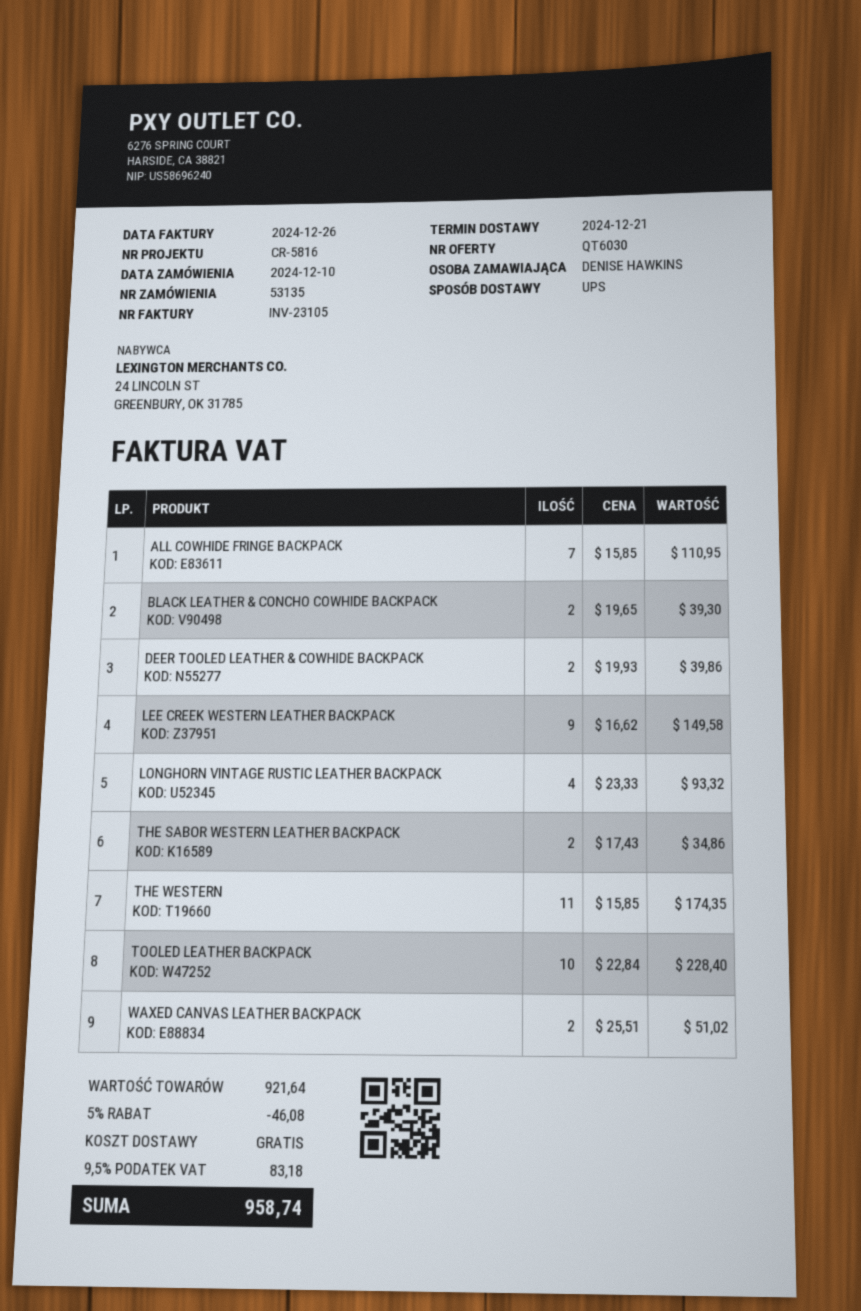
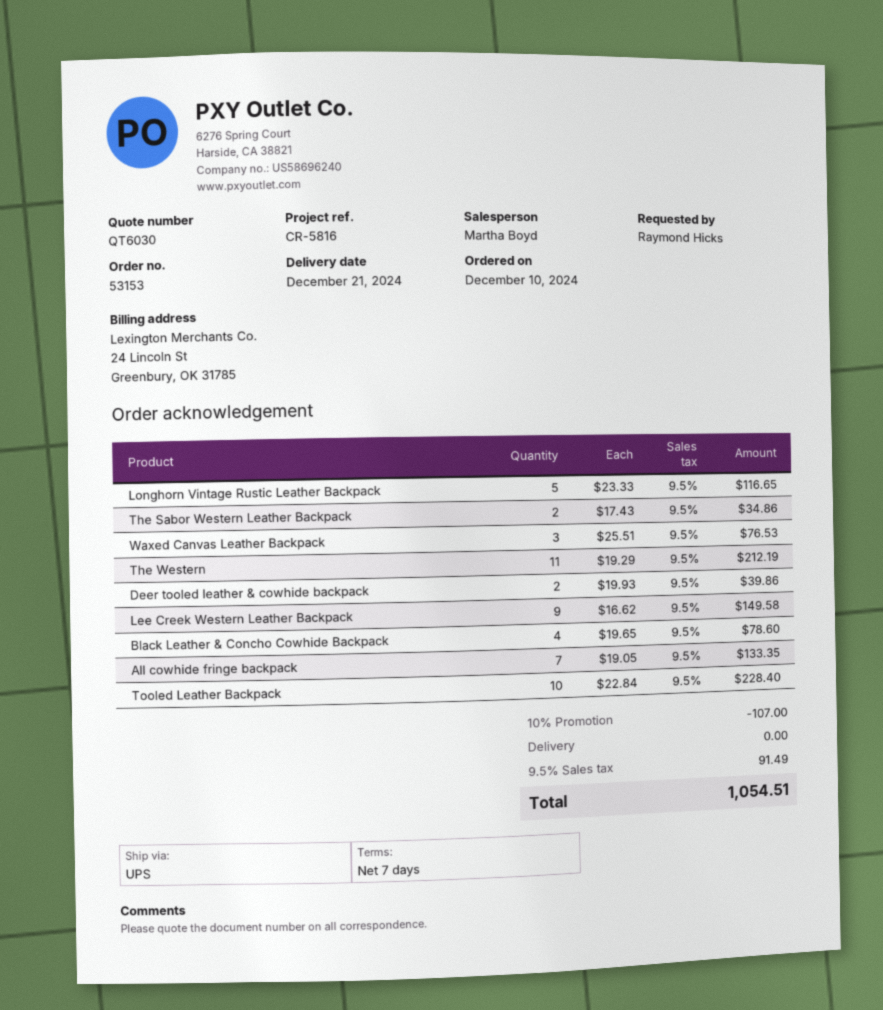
order number: 53135 -> 53153
ordered by: DENISE HAWKINS -> Raymond Hicks
ALL COWHIDE FRINGE BACKPACK: 7 x 15.85 = 110.95 -> 7 x 19.05 = 133.35
BLACK LEATHER & CONCHO COWHIDE BACKPACK: 2 x 19.65 = 39.30 -> 4 x 19.65 = 78.60
LONGHORN VINTAGE RUSTIC LEATHER BACKPACK: 4 x 23.33 = 93.32 -> 5 x 23.33 = 116.65
THE WESTERN: 11 x 15.85 = 174.35 -> 11 x 19.29 = 212.19
WAXED CANVAS LEATHER BACKPACK: 2 x 25.51 = 51.02 -> 3 x 25.51 = 76.53
discount: 5% = 46.08 -> 10% = 107.00
tax: 9.5% = 83.18 -> 9.5% = 91.49
total: 958.74 -> 1054.51

